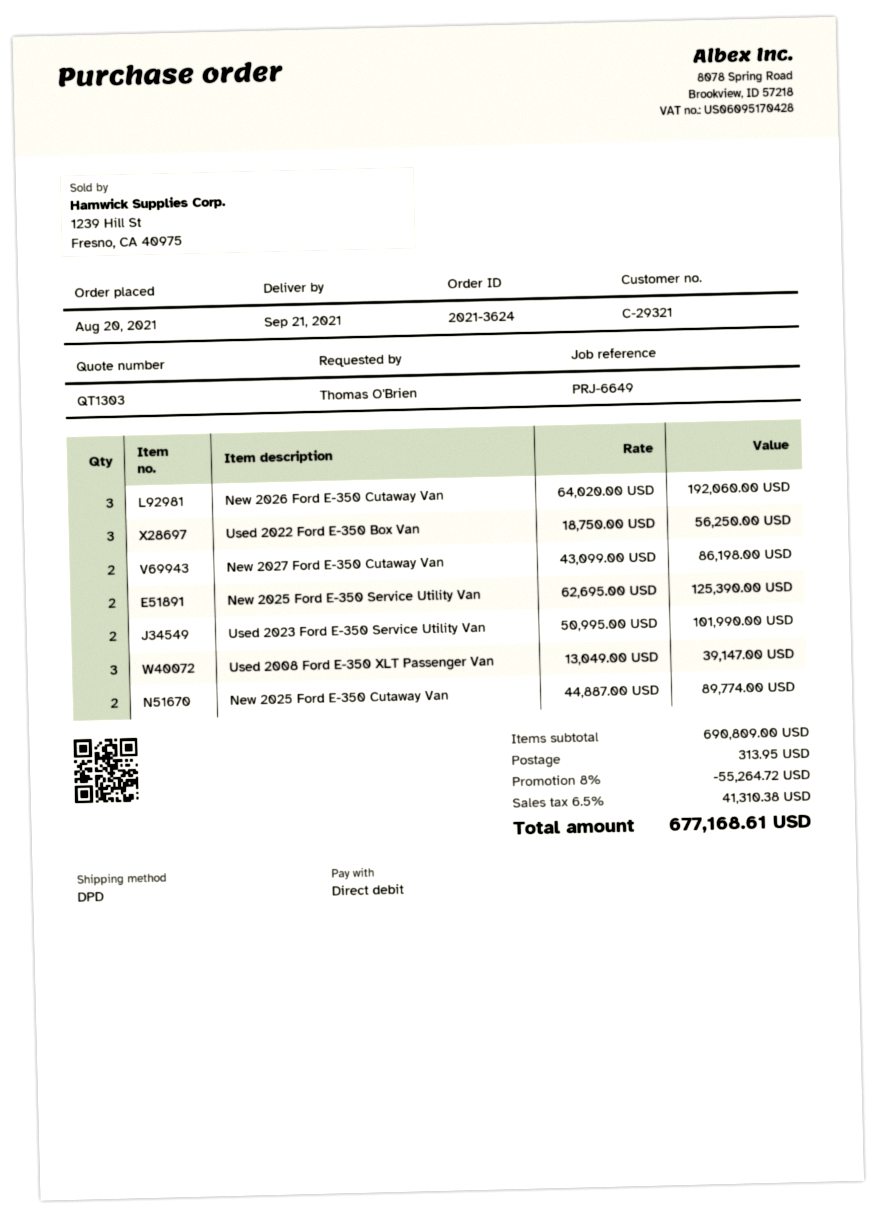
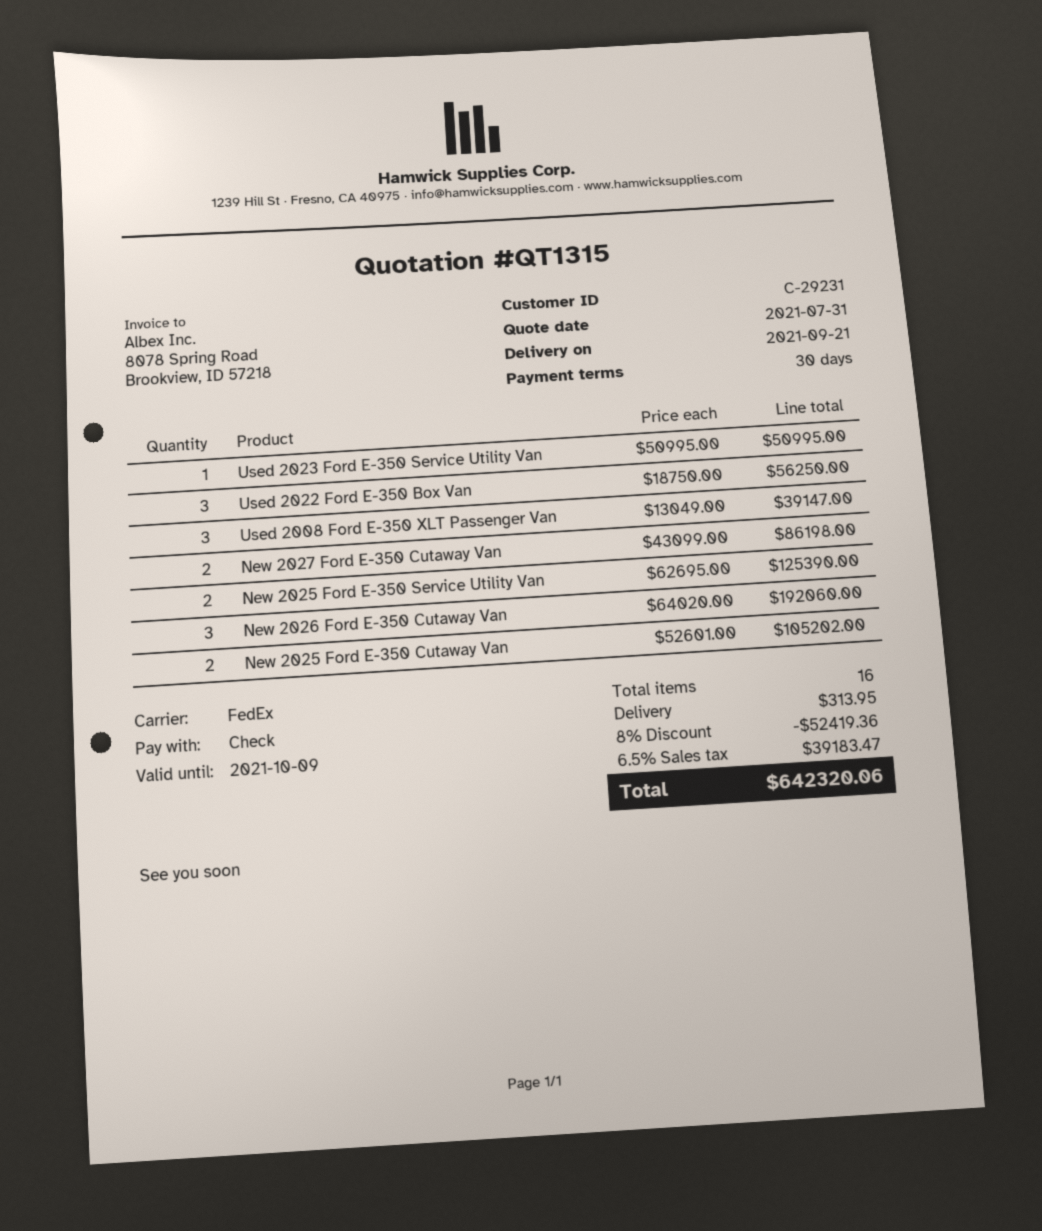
quote number: QT1303 -> QT1315
customer number: C-29321 -> C-29231
payment method: direct debit -> cheque
shipping method: DPD -> FedEx
Used 2023 Ford E-350 Service Utility Van: 2 x 50995.00 = 101990.00 -> 1 x 50995.00 = 50995.00
New 2025 Ford E-350 Cutaway Van: 2 x 44887.00 = 89774.00 -> 2 x 52601.00 = 105202.00
discount: 8% = 55264.72 -> 8% = 52419.36
tax: 6.5% = 41310.38 -> 6.5% = 39183.47
total: 677168.61 -> 642320.06

